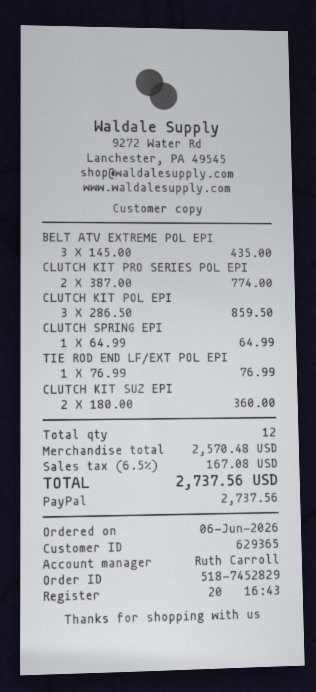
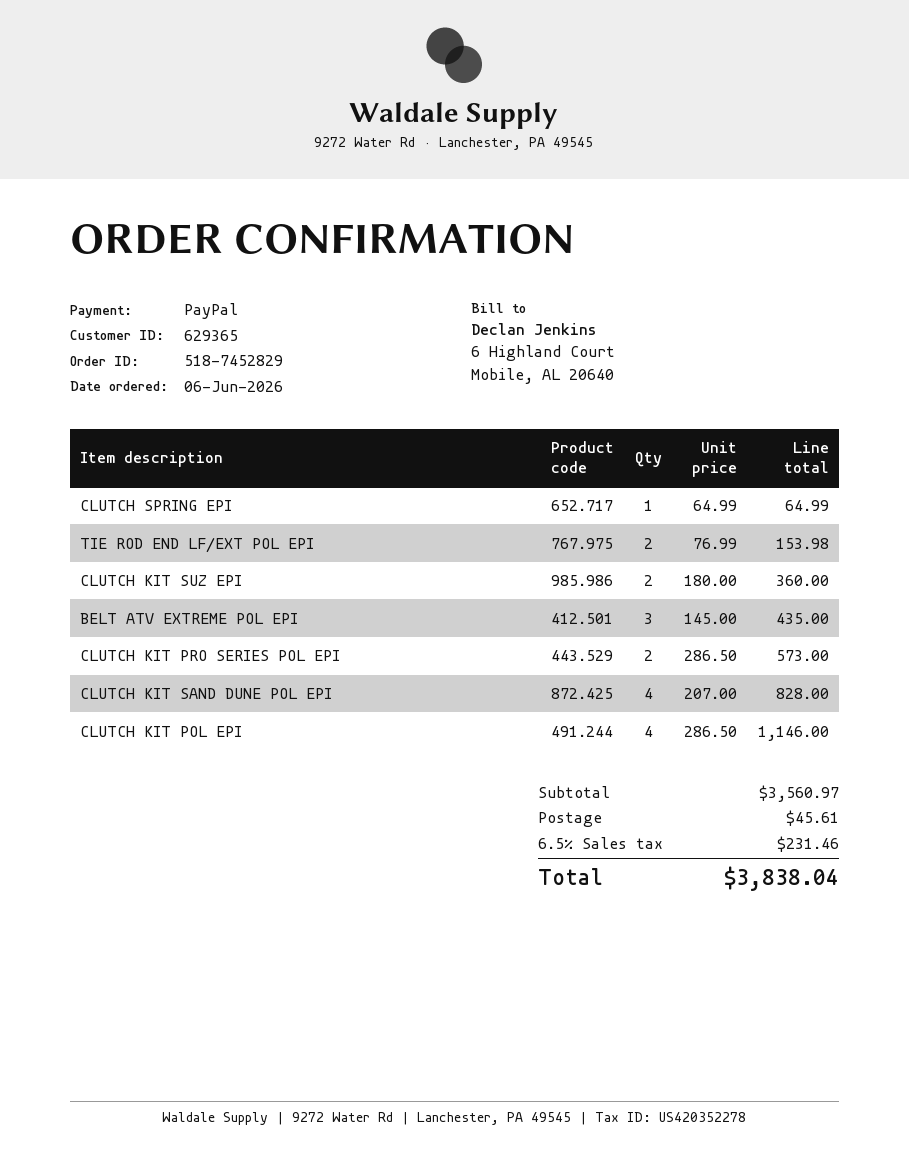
CLUTCH KIT PRO SERIES POL EPI: 2 x 387.00 = 774.00 -> 2 x 286.50 = 573.00
CLUTCH KIT POL EPI: 3 x 286.50 = 859.50 -> 4 x 286.50 = 1146.00
TIE ROD END LF/EXT POL EPI: 1 x 76.99 = 76.99 -> 2 x 76.99 = 153.98
CLUTCH KIT SAND DUNE POL EPI: none -> 4 x 207.00 = 828.00
subtotal: 2570.48 -> 3560.97
shipping: none -> 45.61
tax: 6.5% = 167.08 -> 6.5% = 231.46
total: 2737.56 -> 3838.04

